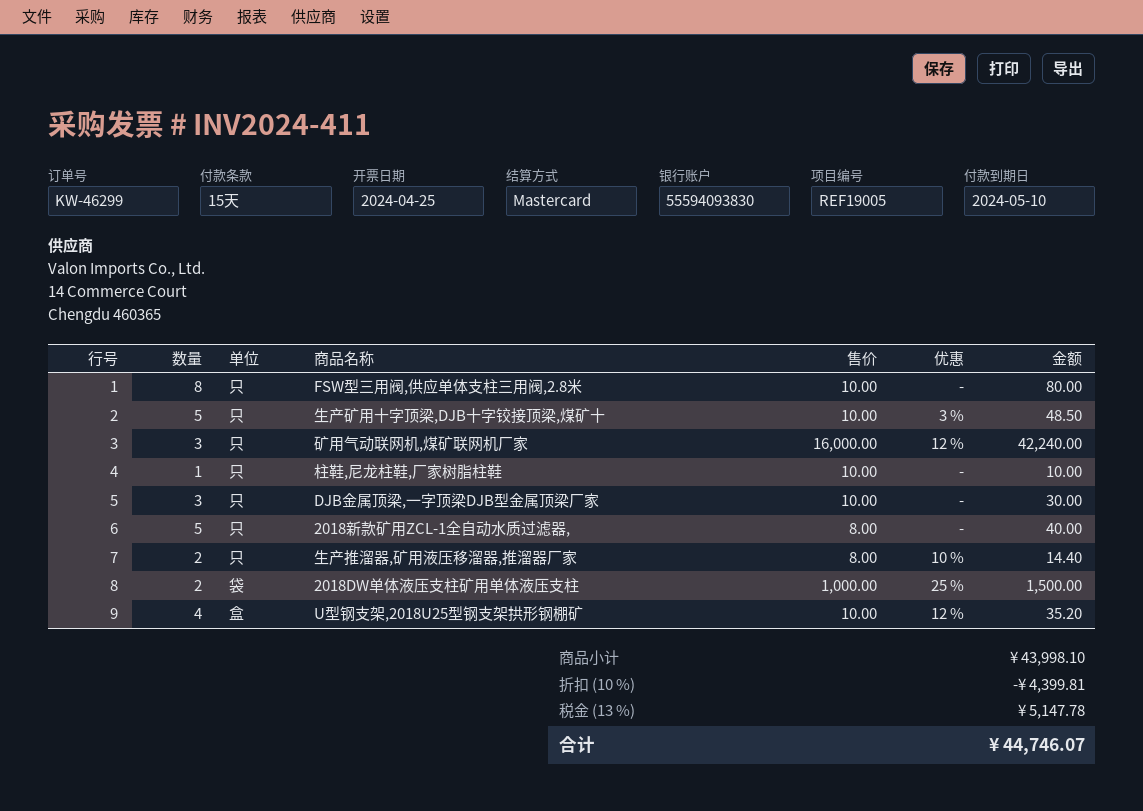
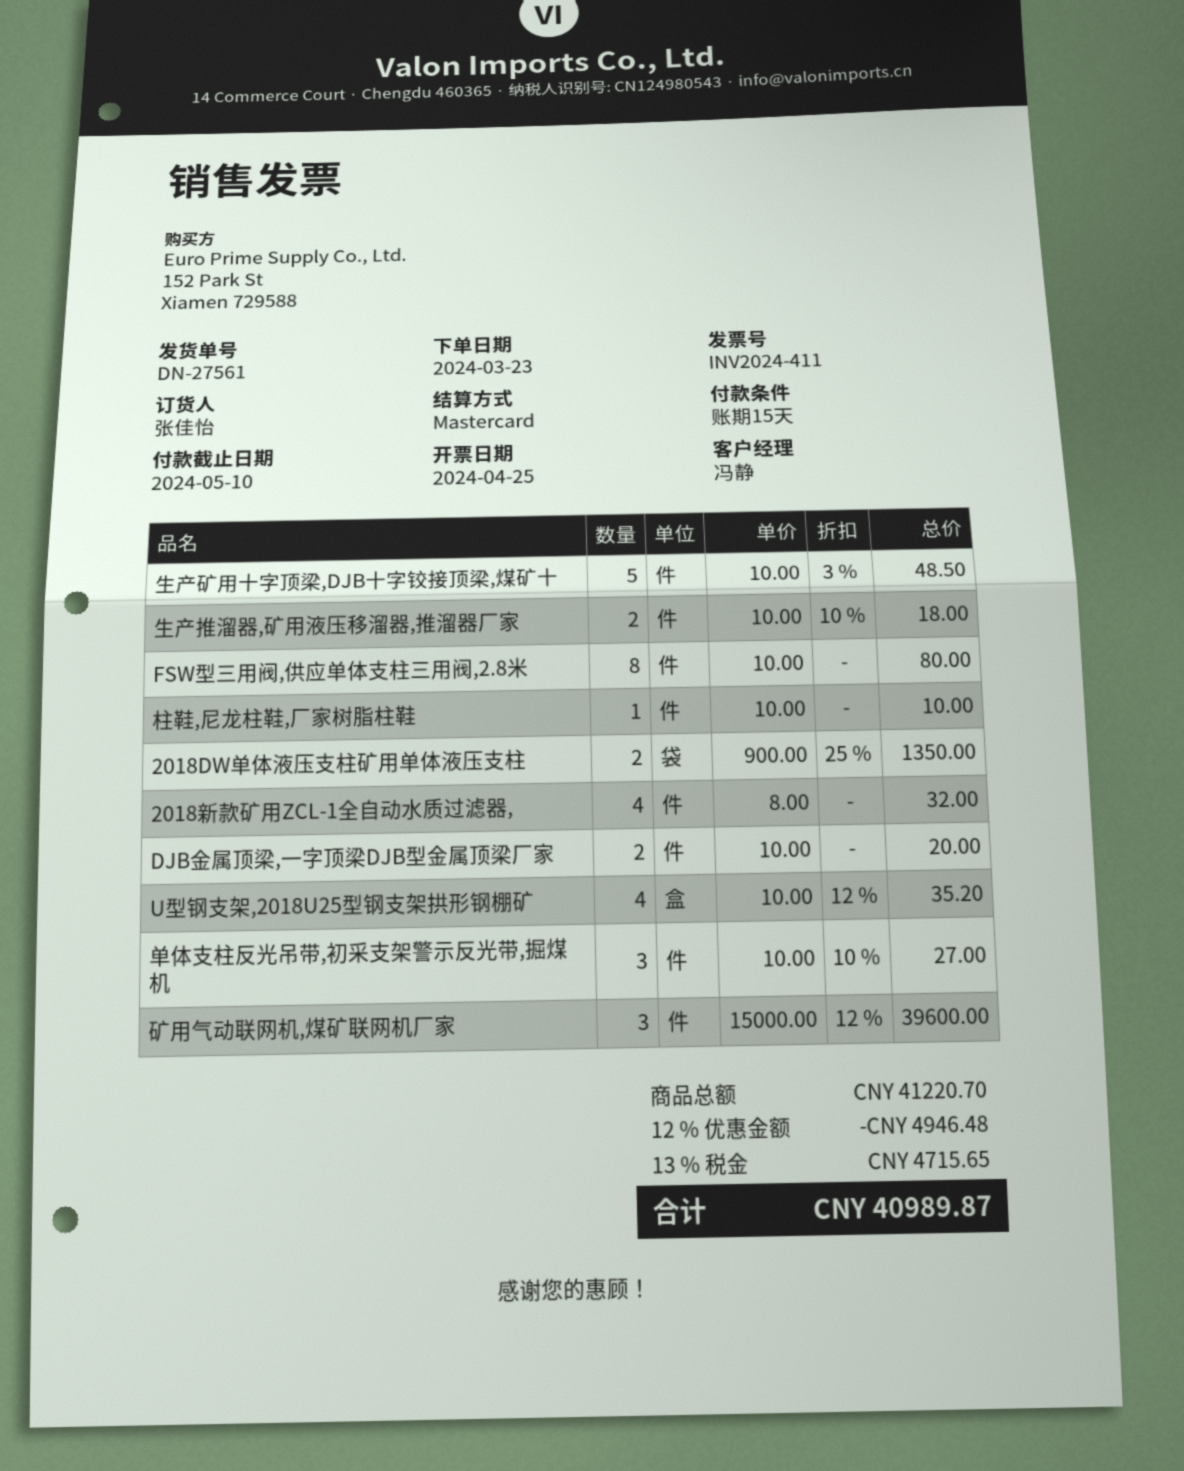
矿用气动联网机,煤矿联网机厂家: 3 x 16000.00 - 12% = 42240.00 -> 3 x 15000.00 - 12% = 39600.00
DJB金属顶梁,一字顶梁DJB型金属顶梁厂家: 3 x 10.00 = 30.00 -> 2 x 10.00 = 20.00
2018新款矿用ZCL-1全自动水质过滤器,: 5 x 8.00 = 40.00 -> 4 x 8.00 = 32.00
生产推溜器,矿用液压移溜器,推溜器厂家: 2 x 8.00 - 10% = 14.40 -> 2 x 10.00 - 10% = 18.00
2018DW单体液压支柱矿用单体液压支柱: 2 x 1000.00 - 25% = 1500.00 -> 2 x 900.00 - 25% = 1350.00
单体支柱反光吊带,初采支架警示反光带,掘煤机: none -> 3 x 10.00 - 10% = 27.00
subtotal: 43998.10 -> 41220.70
discount: 10% = 4399.81 -> 12% = 4946.48
tax: 13% = 5147.78 -> 13% = 4715.65
total: 44746.07 -> 40989.87

